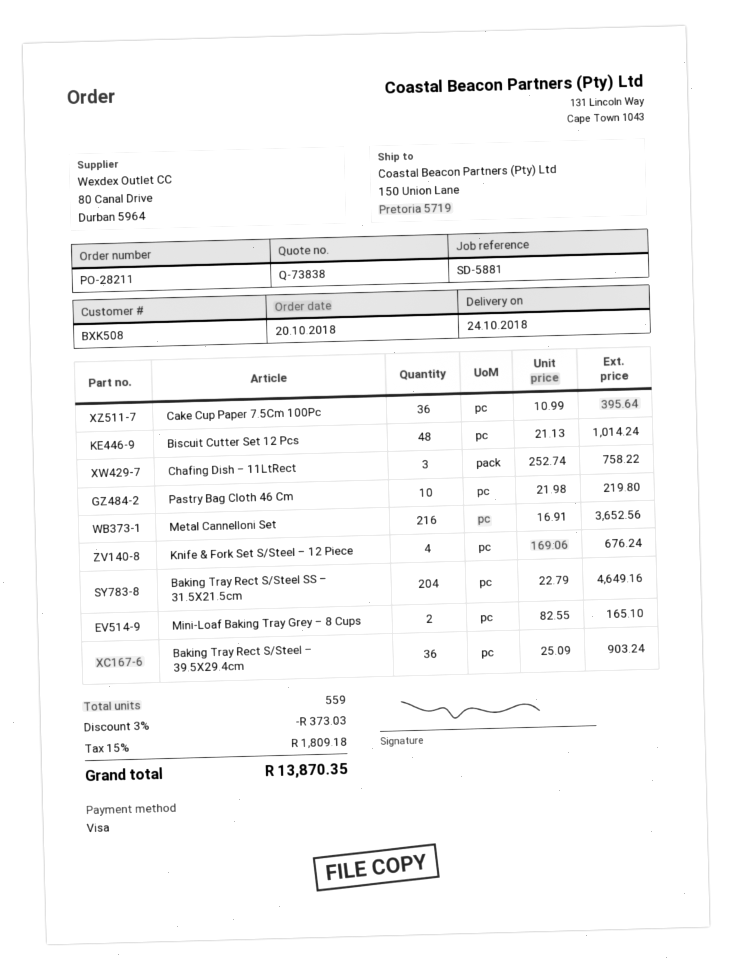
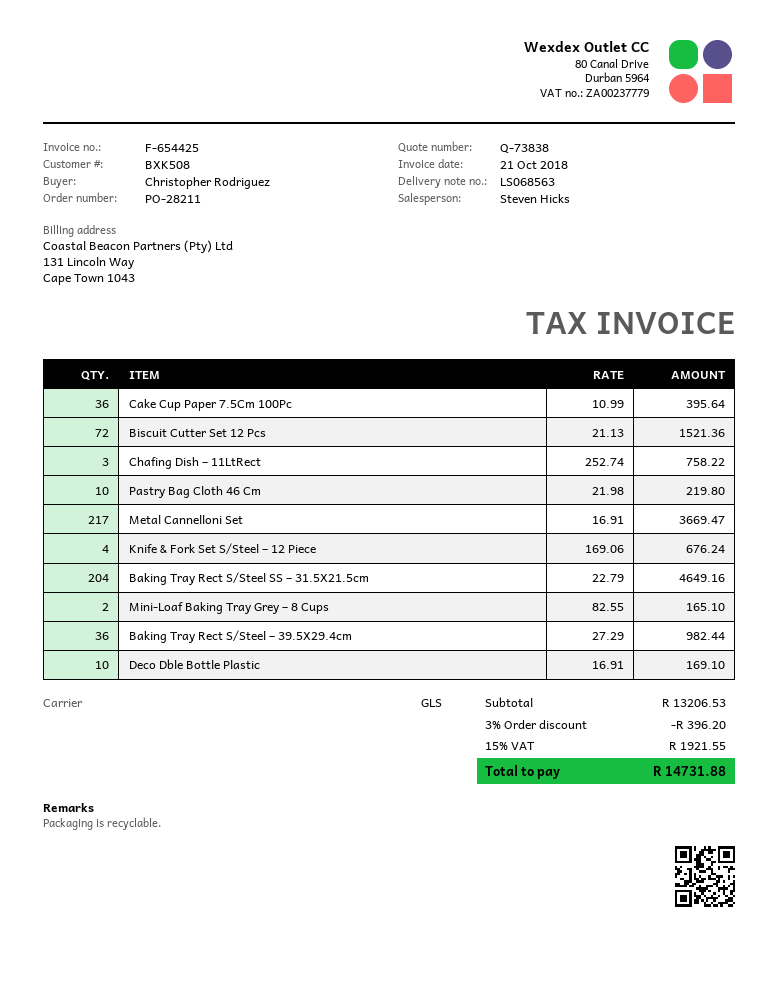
Biscuit Cutter Set 12 Pcs: 48 x 21.13 = 1014.24 -> 72 x 21.13 = 1521.36
Metal Cannelloni Set: 216 x 16.91 = 3652.56 -> 217 x 16.91 = 3669.47
Baking Tray Rect S/Steel – 39.5X29.4cm: 36 x 25.09 = 903.24 -> 36 x 27.29 = 982.44
Deco Dble Bottle Plastic: none -> 10 x 16.91 = 169.10
discount: 3% = 373.03 -> 3% = 396.20
tax: 15% = 1809.18 -> 15% = 1921.55
total: 13870.35 -> 14731.88

